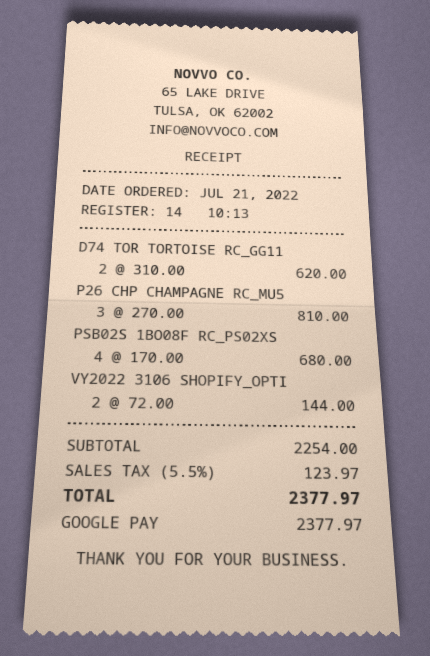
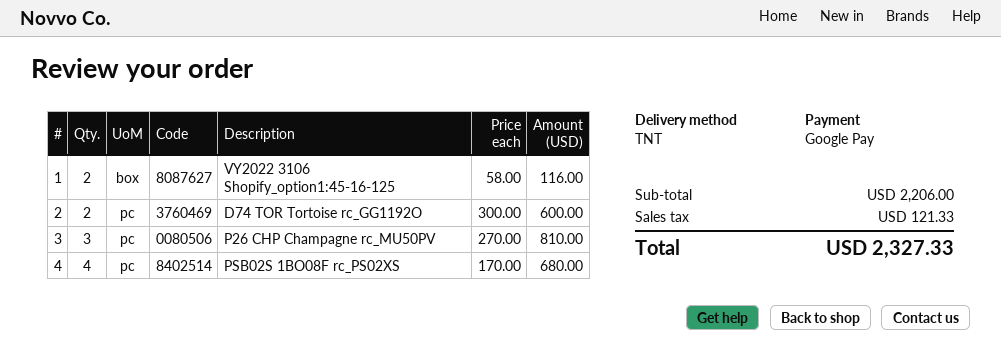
D74 TOR TORTOISE RC_GG11: 2 x 310.00 = 620.00 -> 2 x 300.00 = 600.00
VY2022 3106 SHOPIFY_OPTI: 2 x 72.00 = 144.00 -> 2 x 58.00 = 116.00
subtotal: 2254.00 -> 2206.00
tax: 123.97 -> 121.33
total: 2377.97 -> 2327.33

